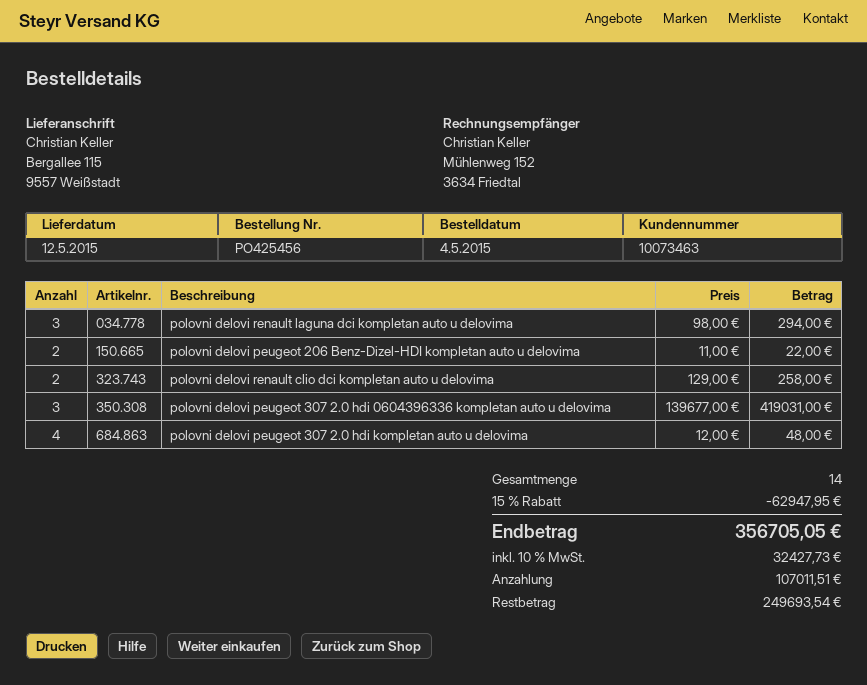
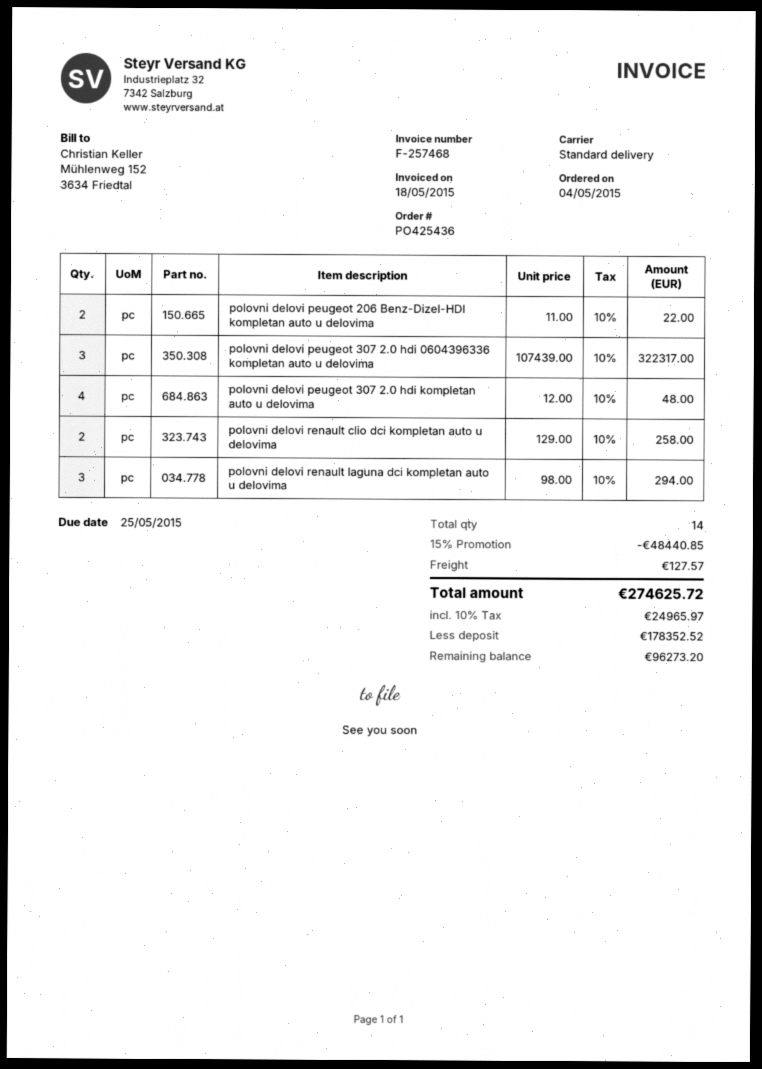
order number: PO425456 -> PO425436
polovni delovi peugeot 307 2.0 hdi 0604396336 kompletan auto u delovima: 3 x 139677.00 = 419031.00 -> 3 x 107439.00 = 322317.00
discount: 15% = 62947.95 -> 15% = 48440.85
shipping: none -> 127.57
tax: 10% = 32427.73 -> 10% = 24965.97
total: 356705.05 -> 274625.72
deposit: 107011.51 -> 178352.52
balance: 249693.54 -> 96273.20

